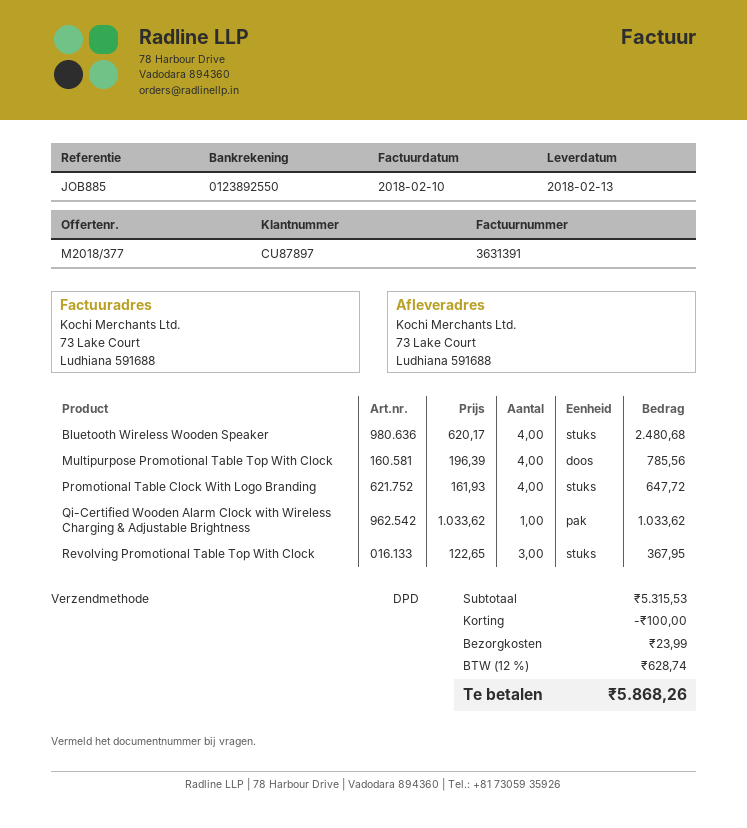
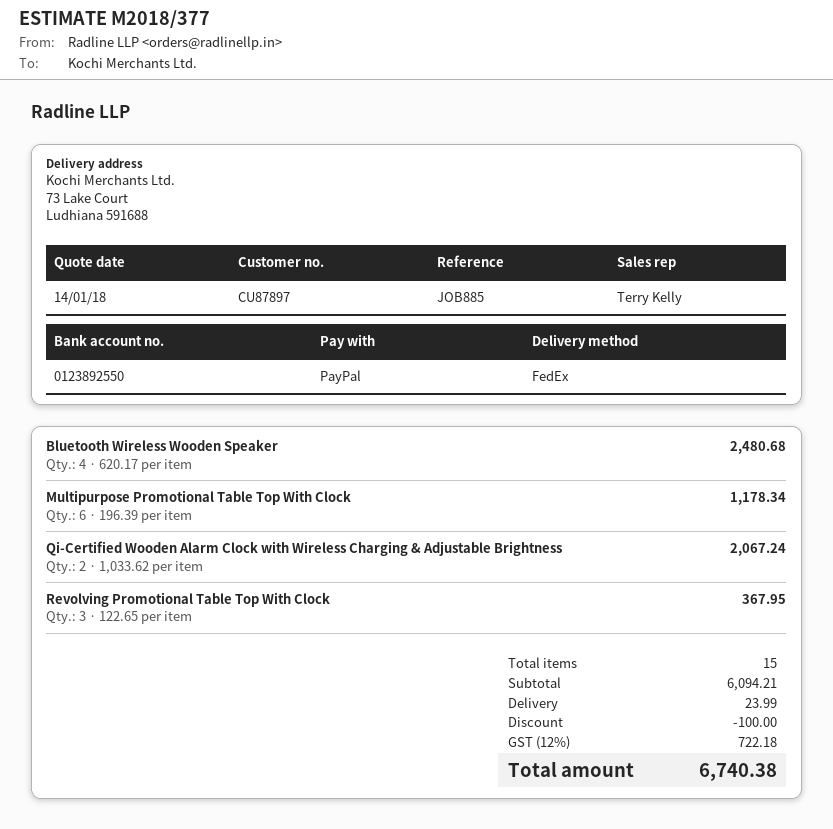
shipping method: DPD -> FedEx
Multipurpose Promotional Table Top With Clock: 4 x 196.39 = 785.56 -> 6 x 196.39 = 1178.34
Promotional Table Clock With Logo Branding: 4 x 161.93 = 647.72 -> none
Qi-Certified Wooden Alarm Clock with Wireless Charging & Adjustable Brightness: 1 x 1033.62 = 1033.62 -> 2 x 1033.62 = 2067.24
subtotal: 5315.53 -> 6094.21
tax: 12% = 628.74 -> 12% = 722.18
total: 5868.26 -> 6740.38

